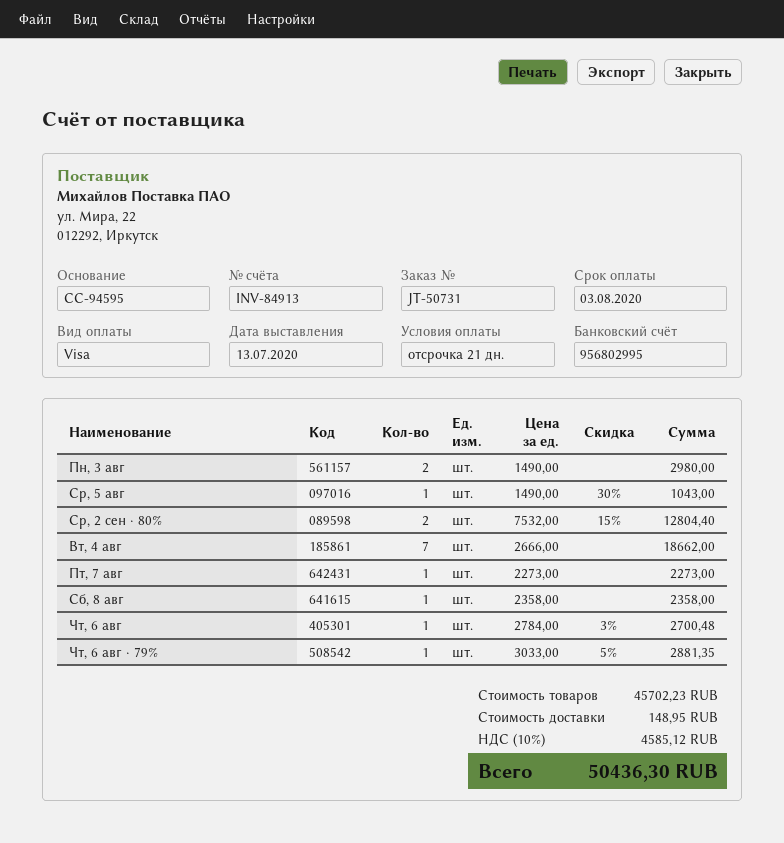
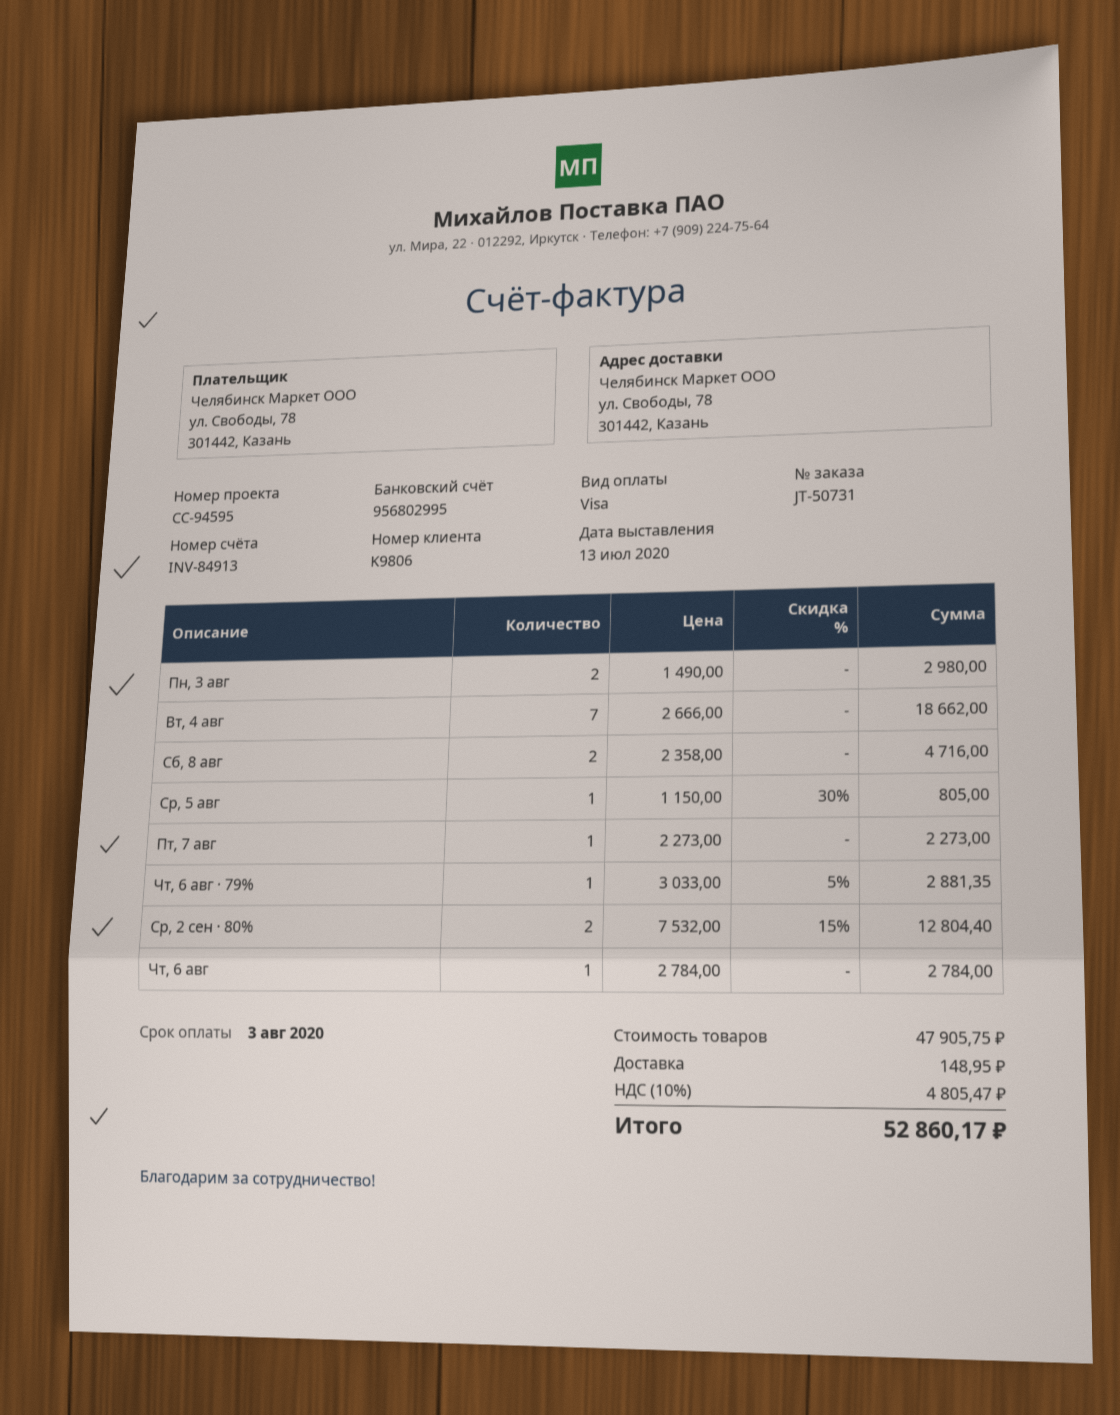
Ср, 5 авг: 1 x 1490.00 - 30% = 1043.00 -> 1 x 1150.00 - 30% = 805.00
Сб, 8 авг: 1 x 2358.00 = 2358.00 -> 2 x 2358.00 = 4716.00
Чт, 6 авг: 1 x 2784.00 - 3% = 2700.48 -> 1 x 2784.00 = 2784.00
subtotal: 45702.23 -> 47905.75
tax: 10% = 4585.12 -> 10% = 4805.47
total: 50436.30 -> 52860.17

